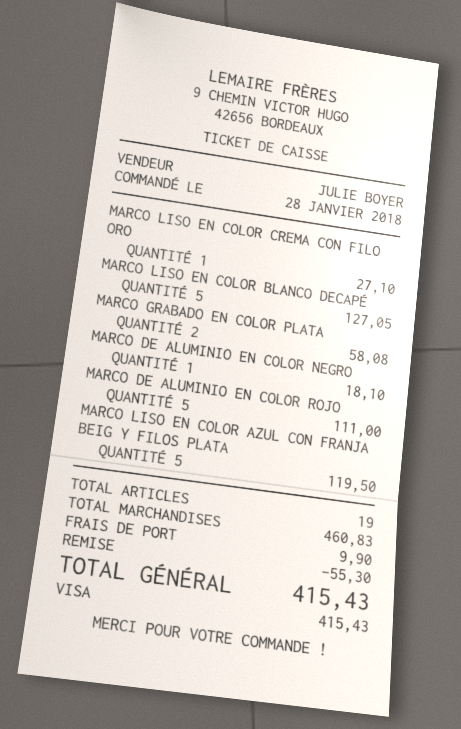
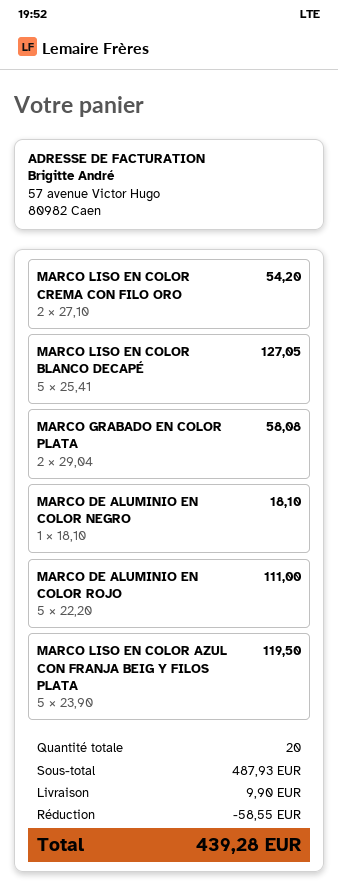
MARCO LISO EN COLOR CREMA CON FILO ORO: 1 for 27.10 -> 2 for 54.20
total quantity: 19 -> 20
subtotal: 460.83 -> 487.93
discount: 55.30 -> 58.55
total: 415.43 -> 439.28

